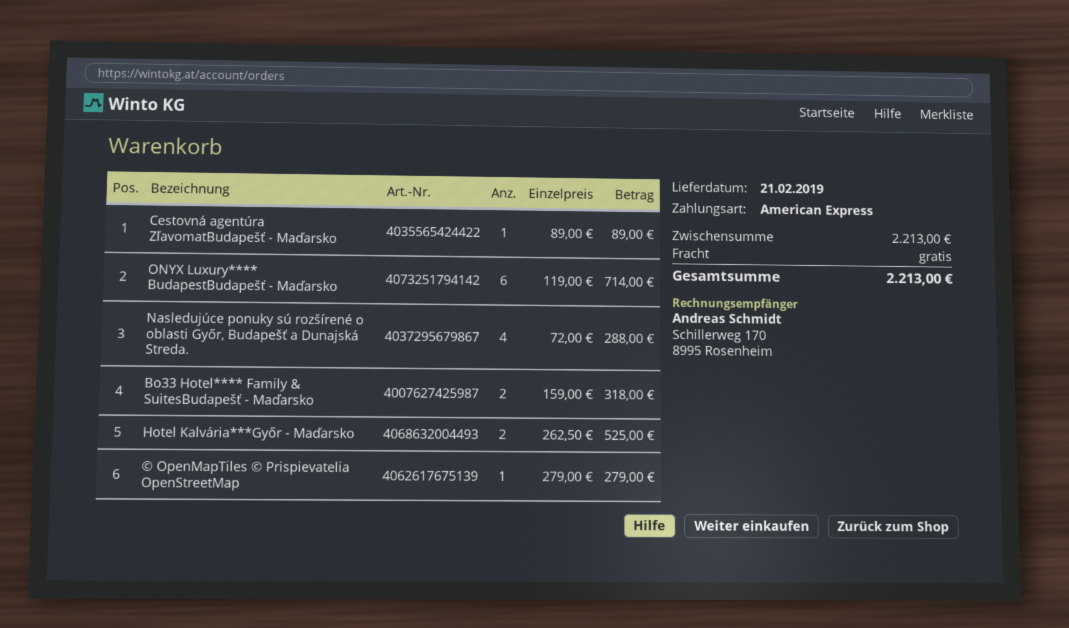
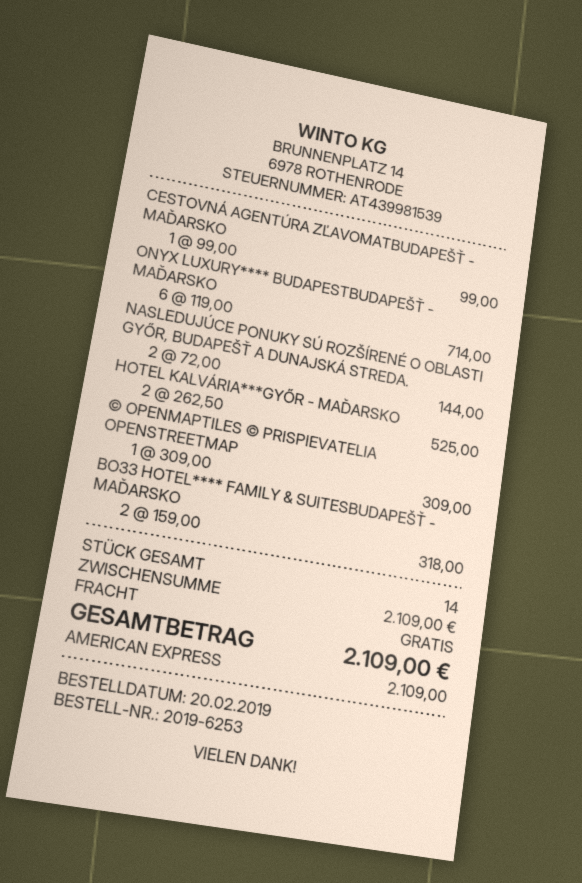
Cestovná agentúra ZľavomatBudapešť - Maďarsko: 1 x 89.00 = 89.00 -> 1 x 99.00 = 99.00
Nasledujúce ponuky sú rozšírené o oblasti Győr, Budapešť a Dunajská Streda.: 4 x 72.00 = 288.00 -> 2 x 72.00 = 144.00
© OpenMapTiles © Prispievatelia OpenStreetMap: 1 x 279.00 = 279.00 -> 1 x 309.00 = 309.00
subtotal: 2213.00 -> 2109.00
total: 2213.00 -> 2109.00

